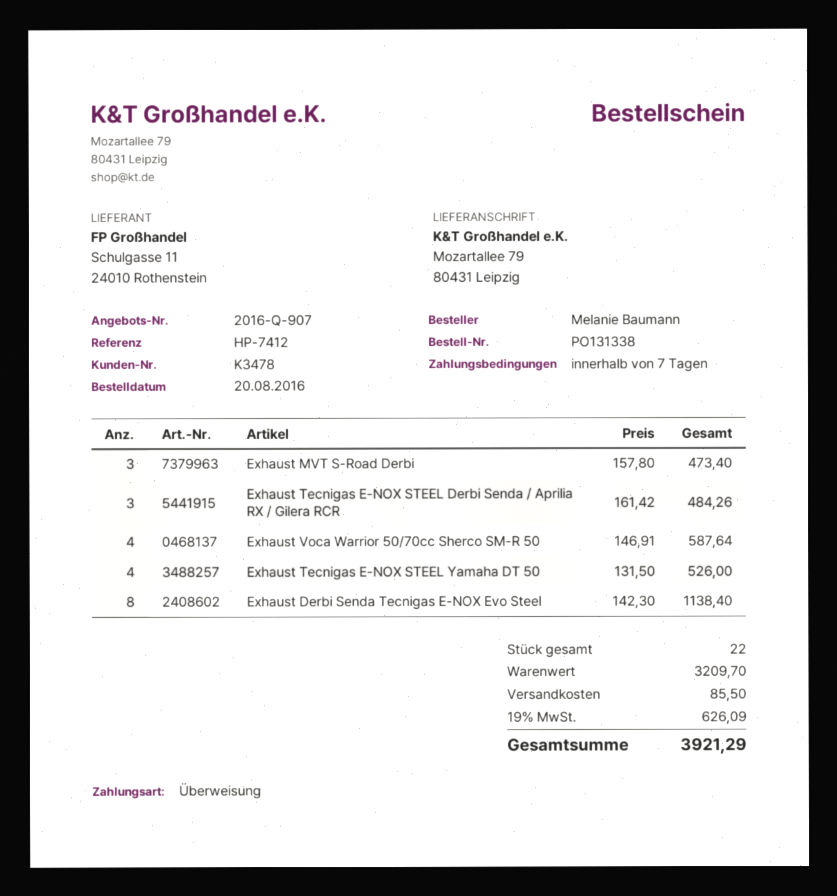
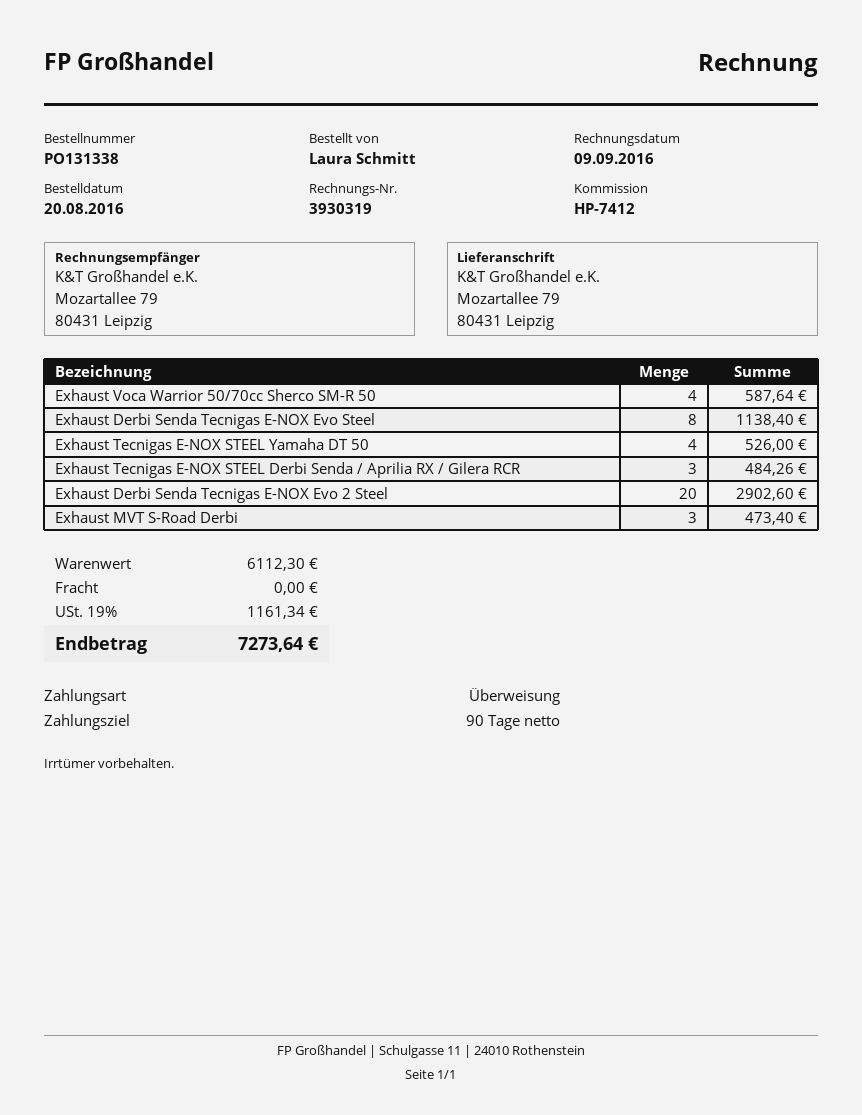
payment terms: 7 days -> 90 days
ordered by: Melanie Baumann -> Laura Schmitt
Exhaust Derbi Senda Tecnigas E-NOX Evo 2 Steel: none -> 20 for 2902.60
subtotal: 3209.70 -> 6112.30
shipping: 85.50 -> 0.00
tax: 19% = 626.09 -> 19% = 1161.34
total: 3921.29 -> 7273.64

